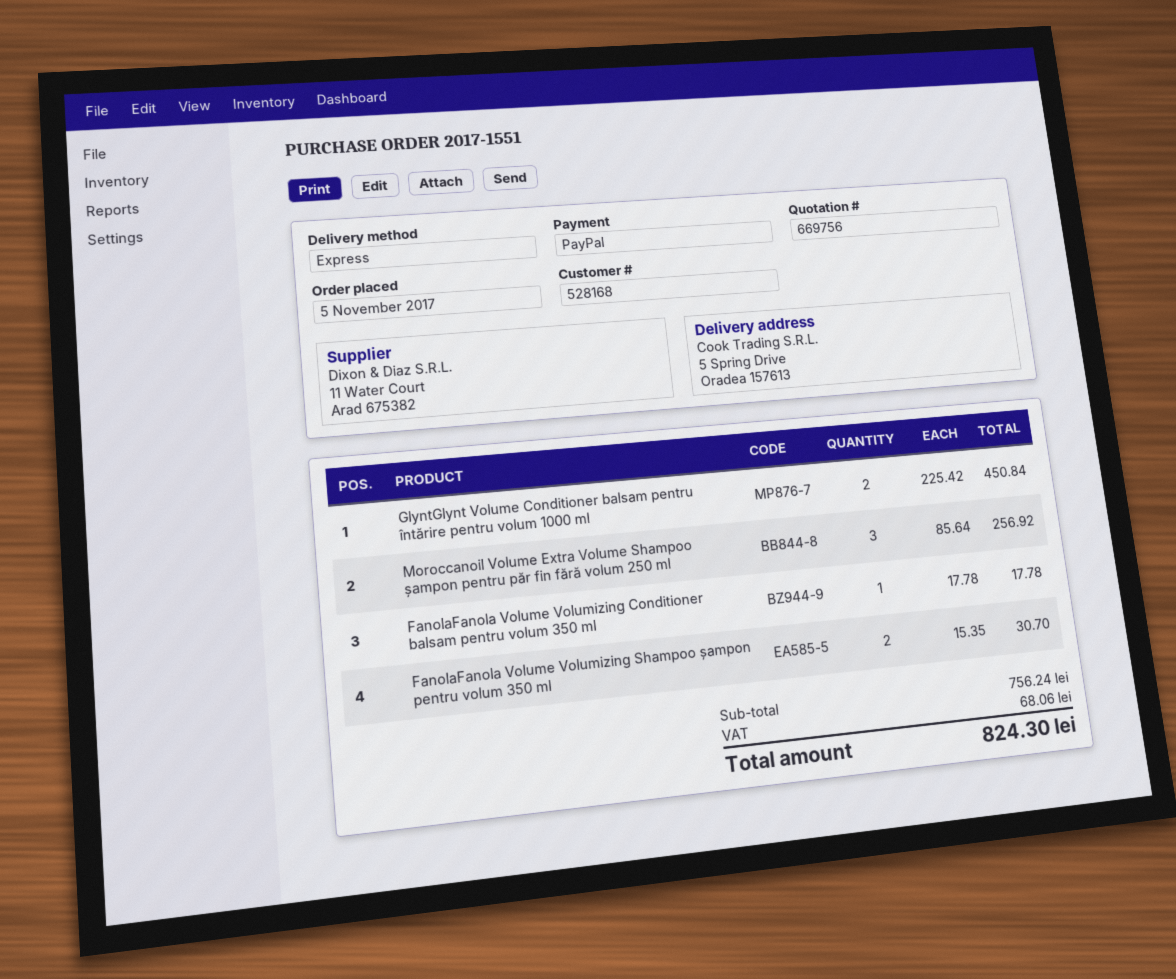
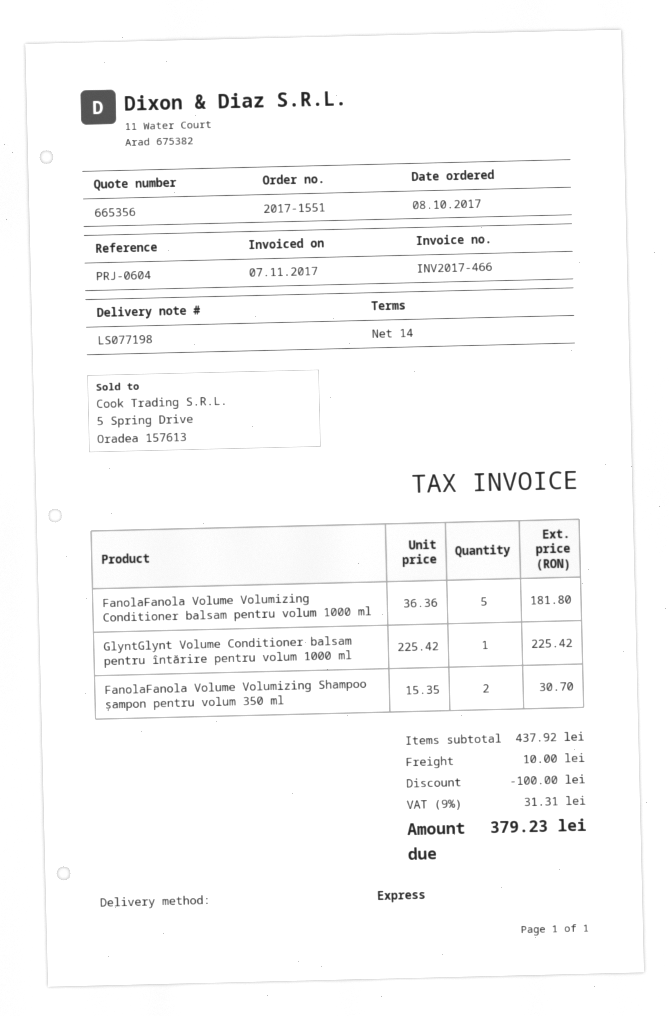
quote number: 669756 -> 665356
order date: 2017-11-05 -> 2017-10-08
GlyntGlynt Volume Conditioner balsam pentru întărire pentru volum 1000 ml: 2 x 225.42 = 450.84 -> 1 x 225.42 = 225.42
Moroccanoil Volume Extra Volume Shampoo șampon pentru păr fin fără volum 250 ml: 3 x 85.64 = 256.92 -> none
FanolaFanola Volume Volumizing Conditioner balsam pentru volum 350 ml: 1 x 17.78 = 17.78 -> none
FanolaFanola Volume Volumizing Conditioner balsam pentru volum 1000 ml: none -> 5 x 36.36 = 181.80
subtotal: 756.24 -> 437.92
discount: none -> 100.00
shipping: none -> 10.00
tax: 68.06 -> 31.31
total: 824.30 -> 379.23

